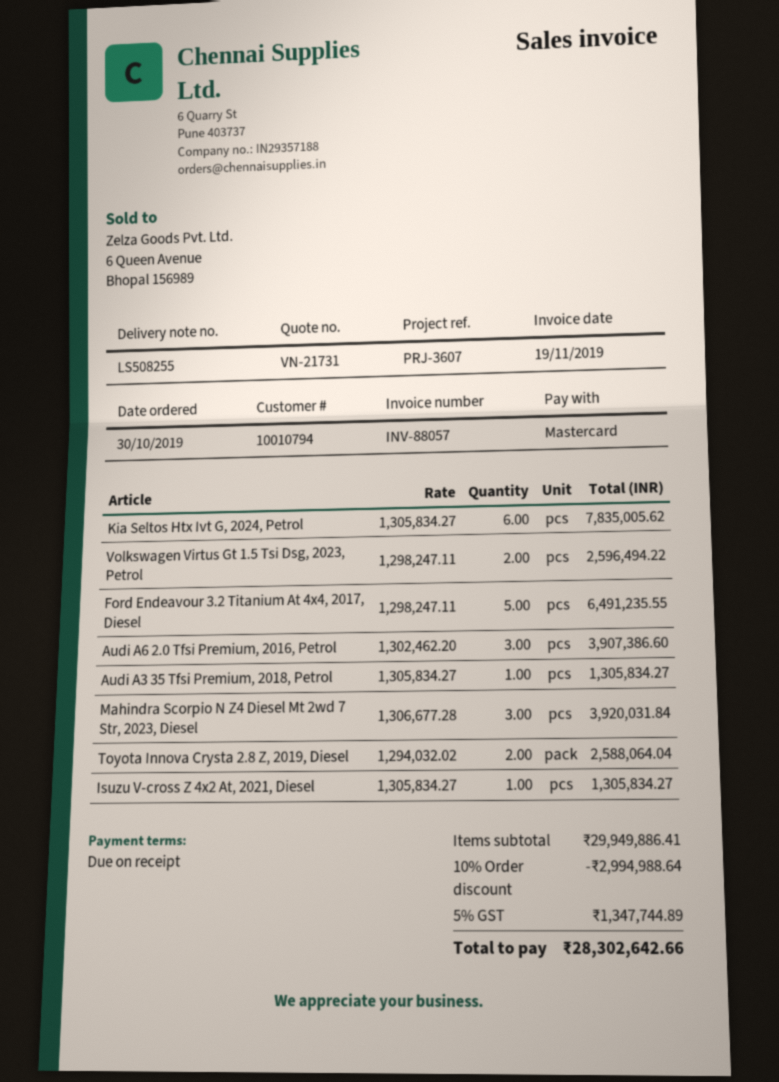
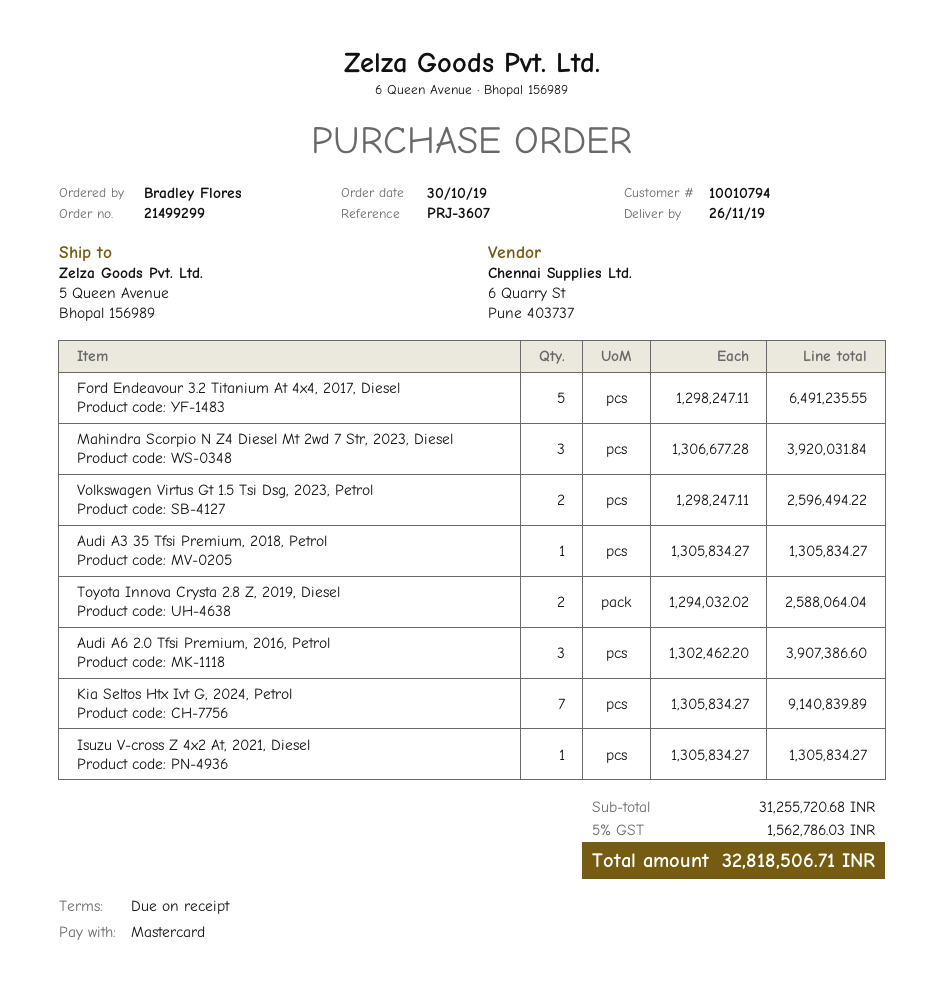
Kia Seltos Htx Ivt G, 2024, Petrol: 6 x 1305834.27 = 7835005.62 -> 7 x 1305834.27 = 9140839.89
subtotal: 29949886.41 -> 31255720.68
discount: 10% = 2994988.64 -> none
tax: 5% = 1347744.89 -> 5% = 1562786.03
total: 28302642.66 -> 32818506.71

